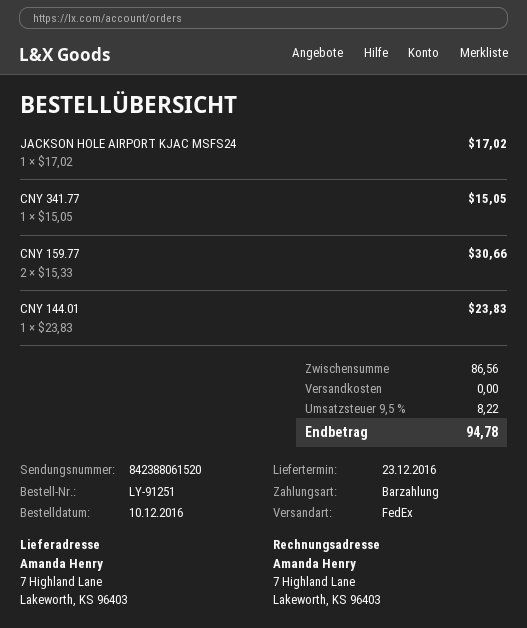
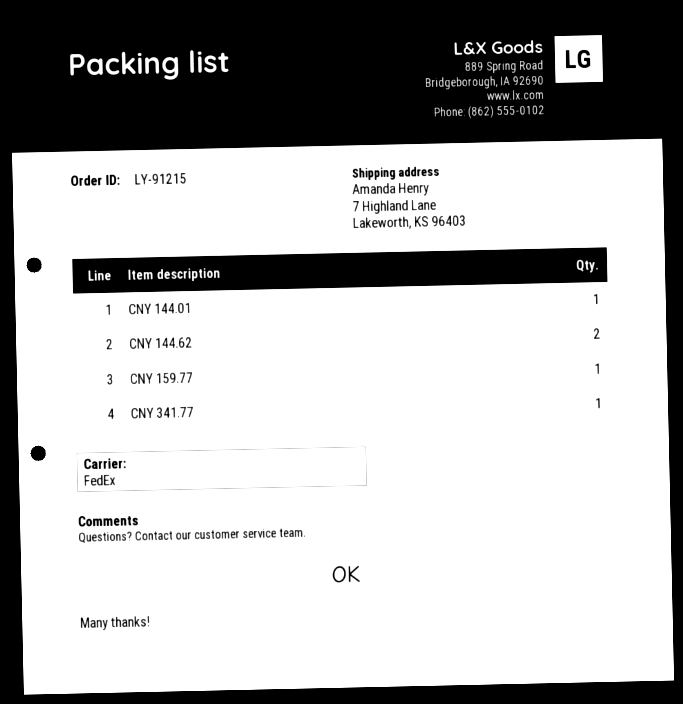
order number: LY-91251 -> LY-91215
JACKSON HOLE AIRPORT KJAC MSFS24: 1 -> none
CNY 159.77: 2 -> 1
CNY 144.62: none -> 2

